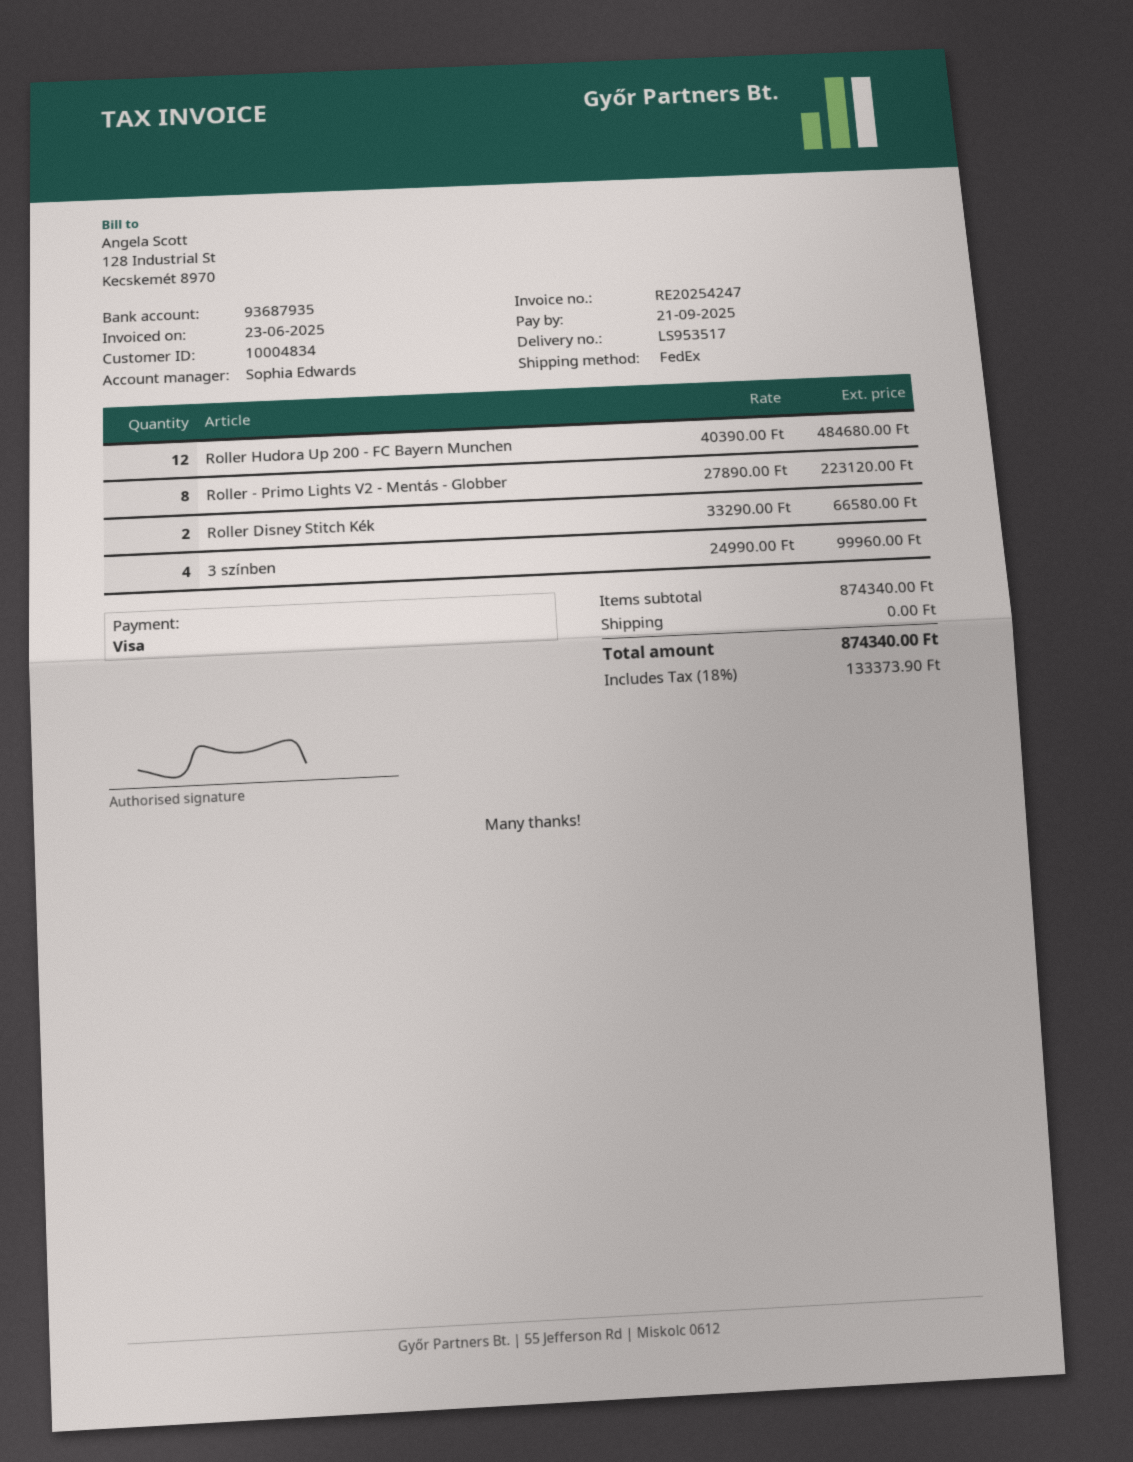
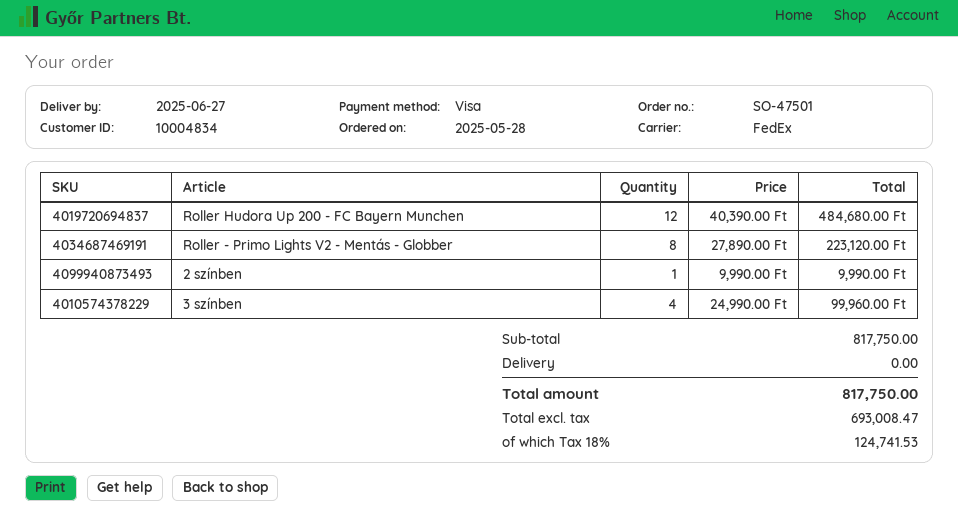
Roller Disney Stitch Kék: 2 x 33290.00 = 66580.00 -> none
2 színben: none -> 1 x 9990.00 = 9990.00
subtotal: 874340.00 -> 817750.00
tax: 18% = 133373.90 -> 18% = 124741.53
total: 874340.00 -> 817750.00

